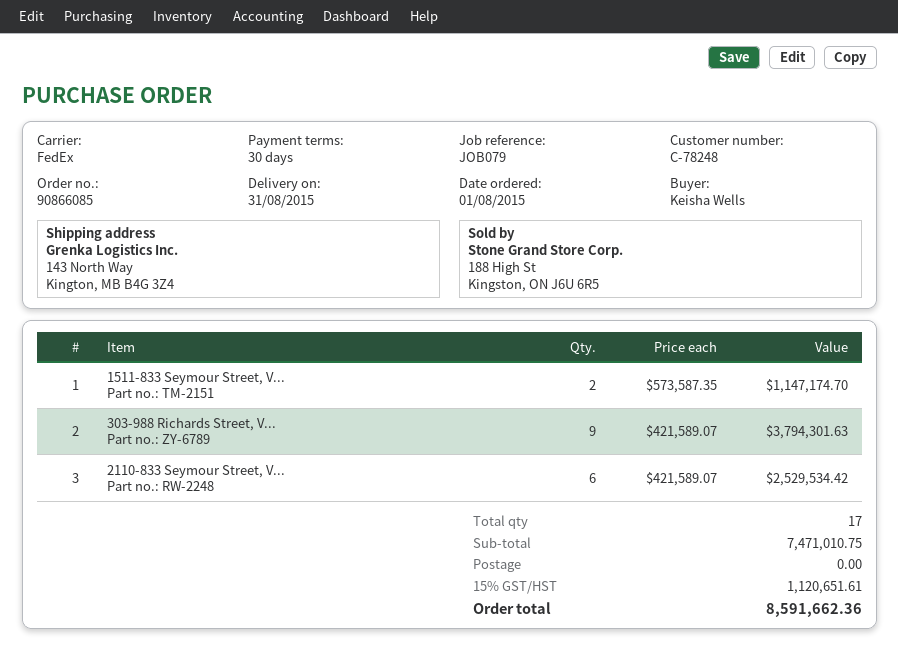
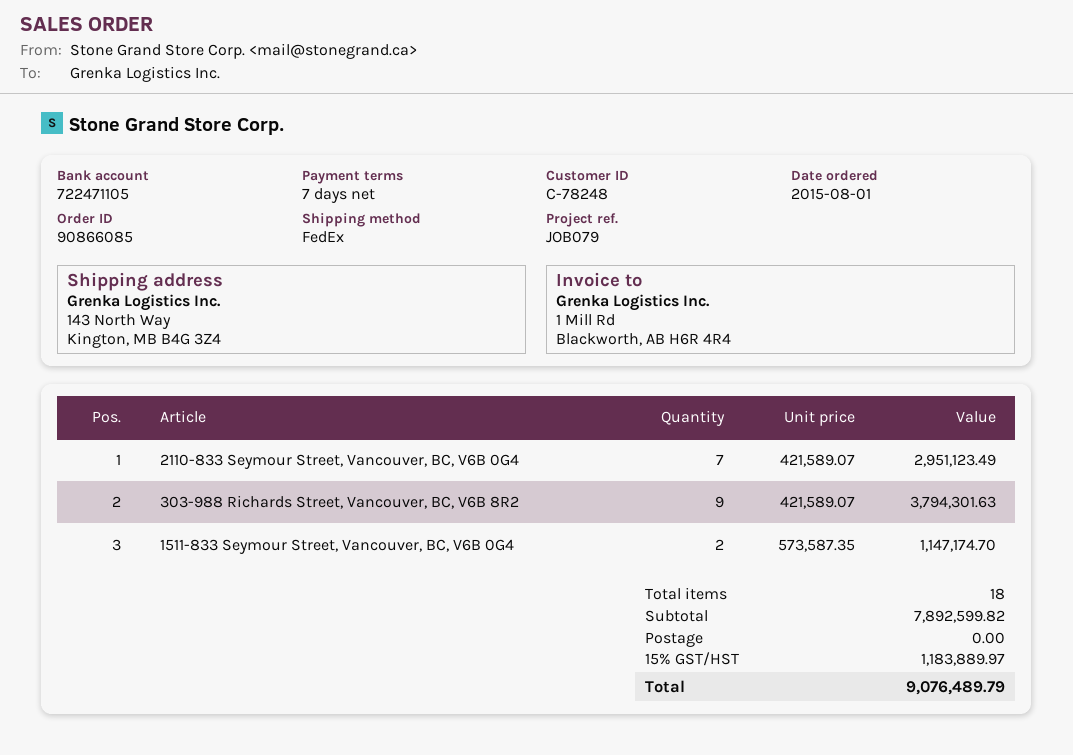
payment terms: 30 days -> 7 days
2110-833 Seymour Street, V...: 6 x 421589.07 = 2529534.42 -> 7 x 421589.07 = 2951123.49
total quantity: 17 -> 18
subtotal: 7471010.75 -> 7892599.82
tax: 15% = 1120651.61 -> 15% = 1183889.97
total: 8591662.36 -> 9076489.79

